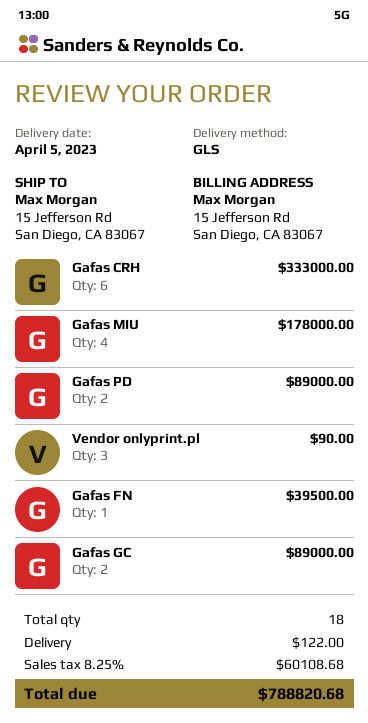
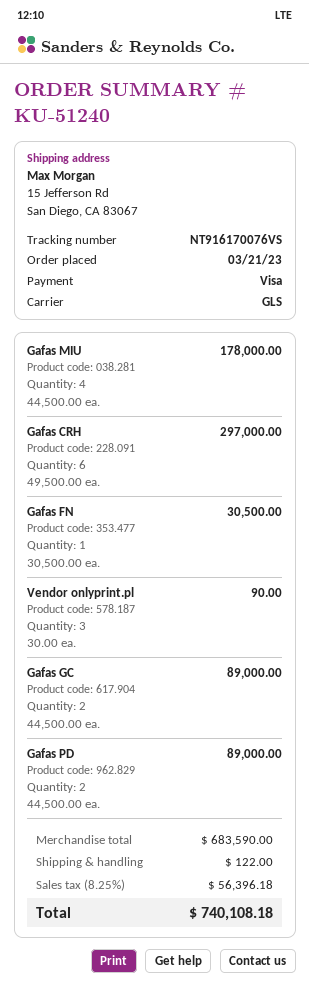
Gafas CRH: 6 for 333000.00 -> 6 for 297000.00
Gafas FN: 1 for 39500.00 -> 1 for 30500.00
tax: 8.25% = 60108.68 -> 8.25% = 56396.18
total: 788820.68 -> 740108.18

